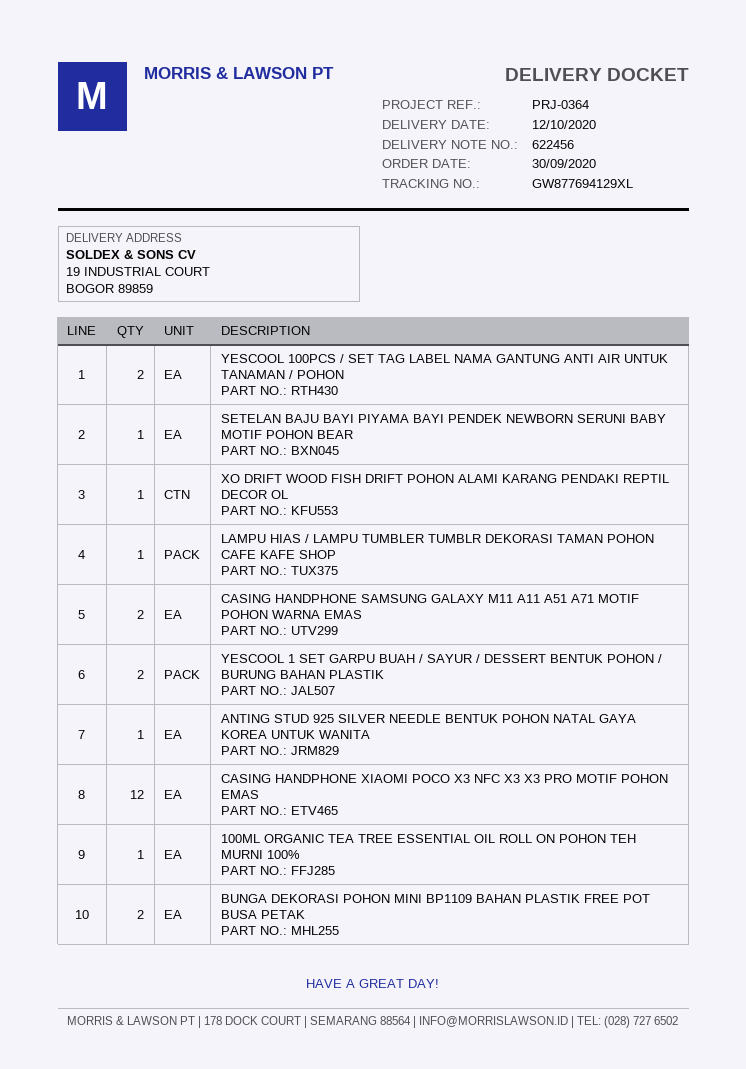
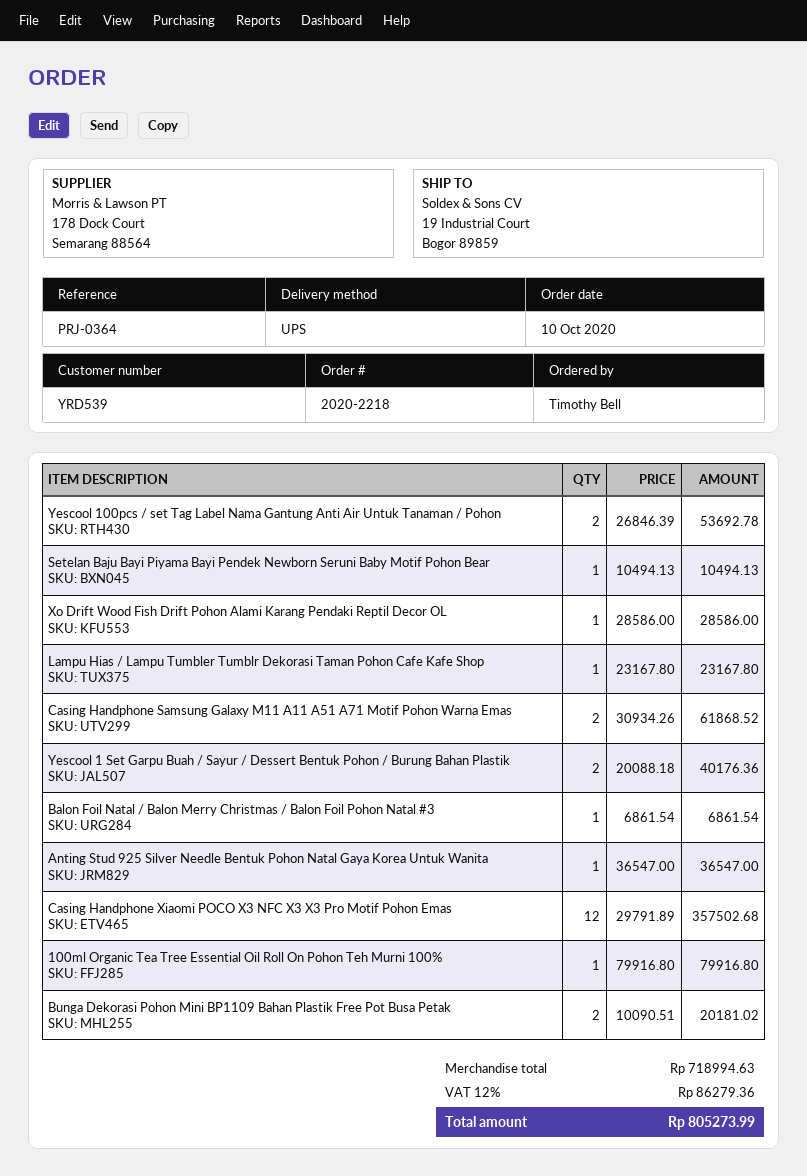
order date: 2020-09-30 -> 2020-10-10
Balon Foil Natal / Balon Merry Christmas / Balon Foil Pohon Natal #3: none -> 1

